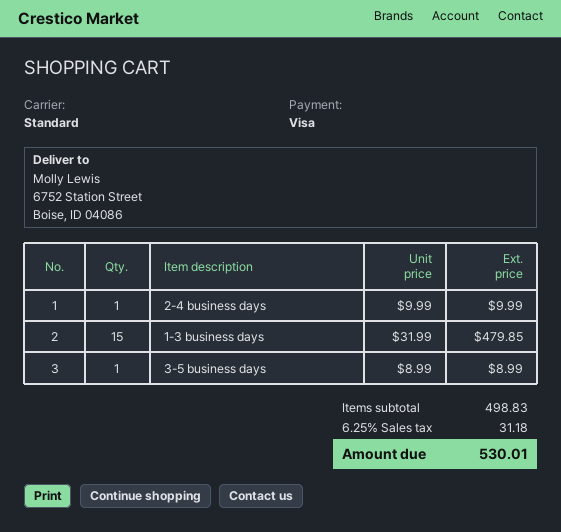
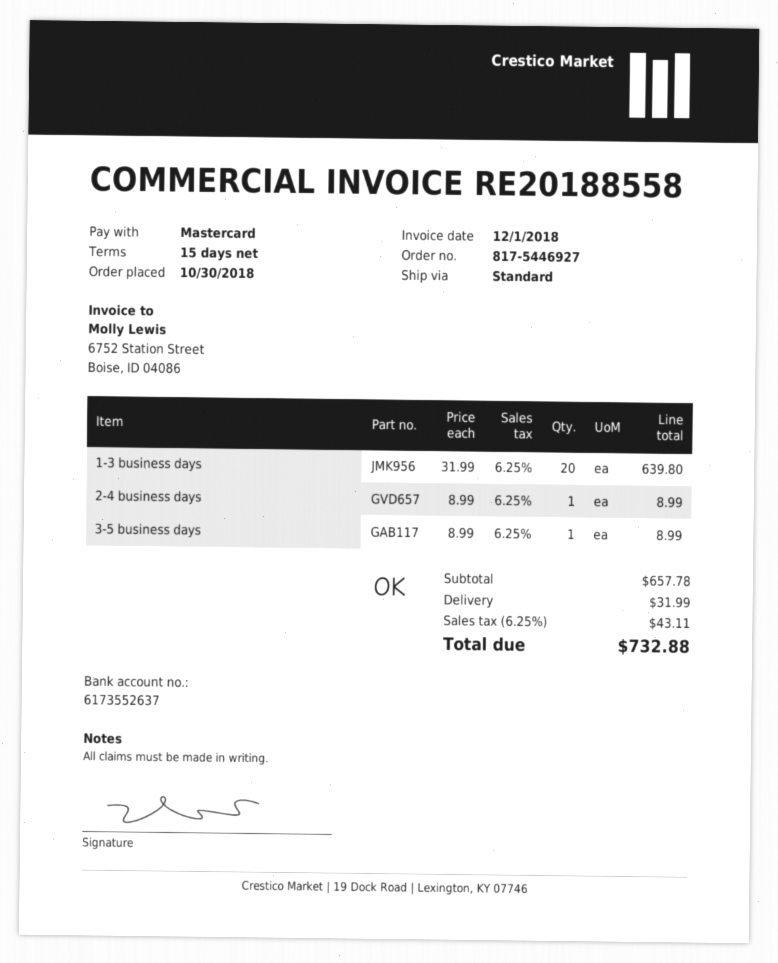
payment method: Visa -> Mastercard
2-4 business days: 1 x 9.99 = 9.99 -> 1 x 8.99 = 8.99
1-3 business days: 15 x 31.99 = 479.85 -> 20 x 31.99 = 639.80
subtotal: 498.83 -> 657.78
shipping: none -> 31.99
tax: 6.25% = 31.18 -> 6.25% = 43.11
total: 530.01 -> 732.88

